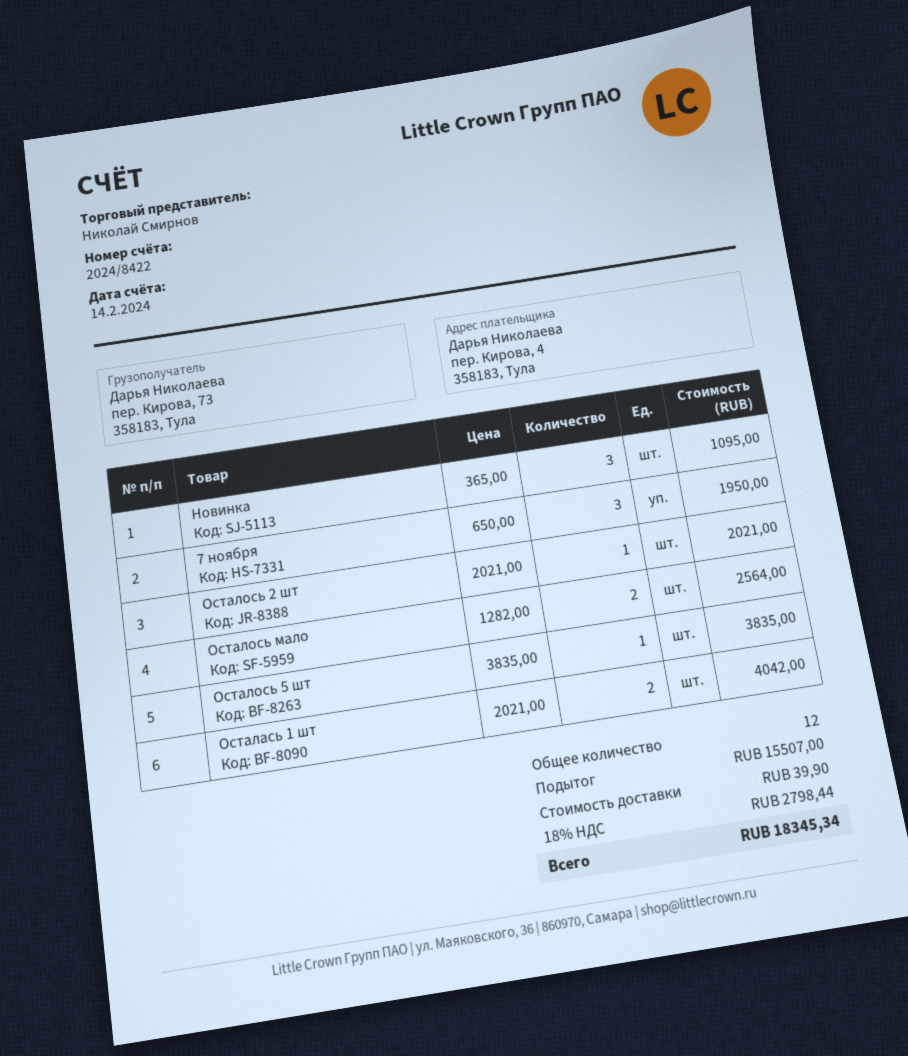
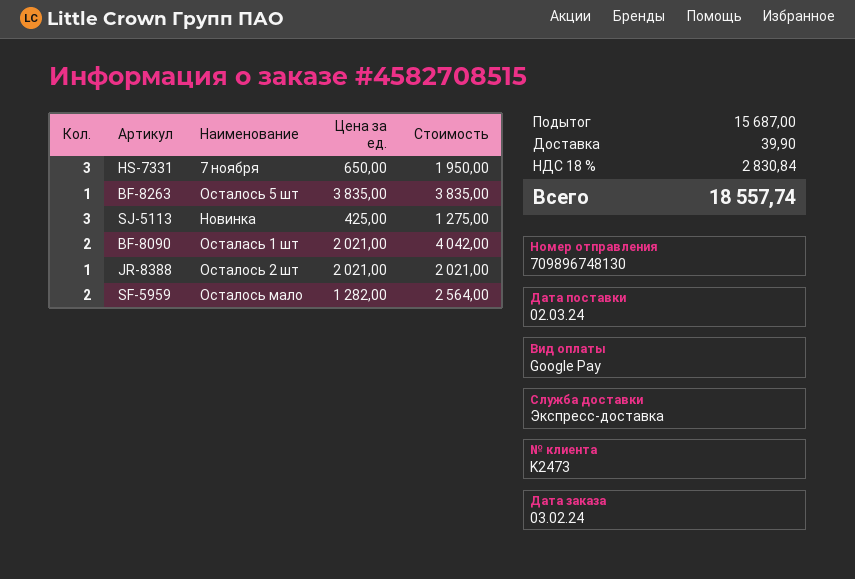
Новинка: 3 x 365.00 = 1095.00 -> 3 x 425.00 = 1275.00
subtotal: 15507.00 -> 15687.00
tax: 18% = 2798.44 -> 18% = 2830.84
total: 18345.34 -> 18557.74

